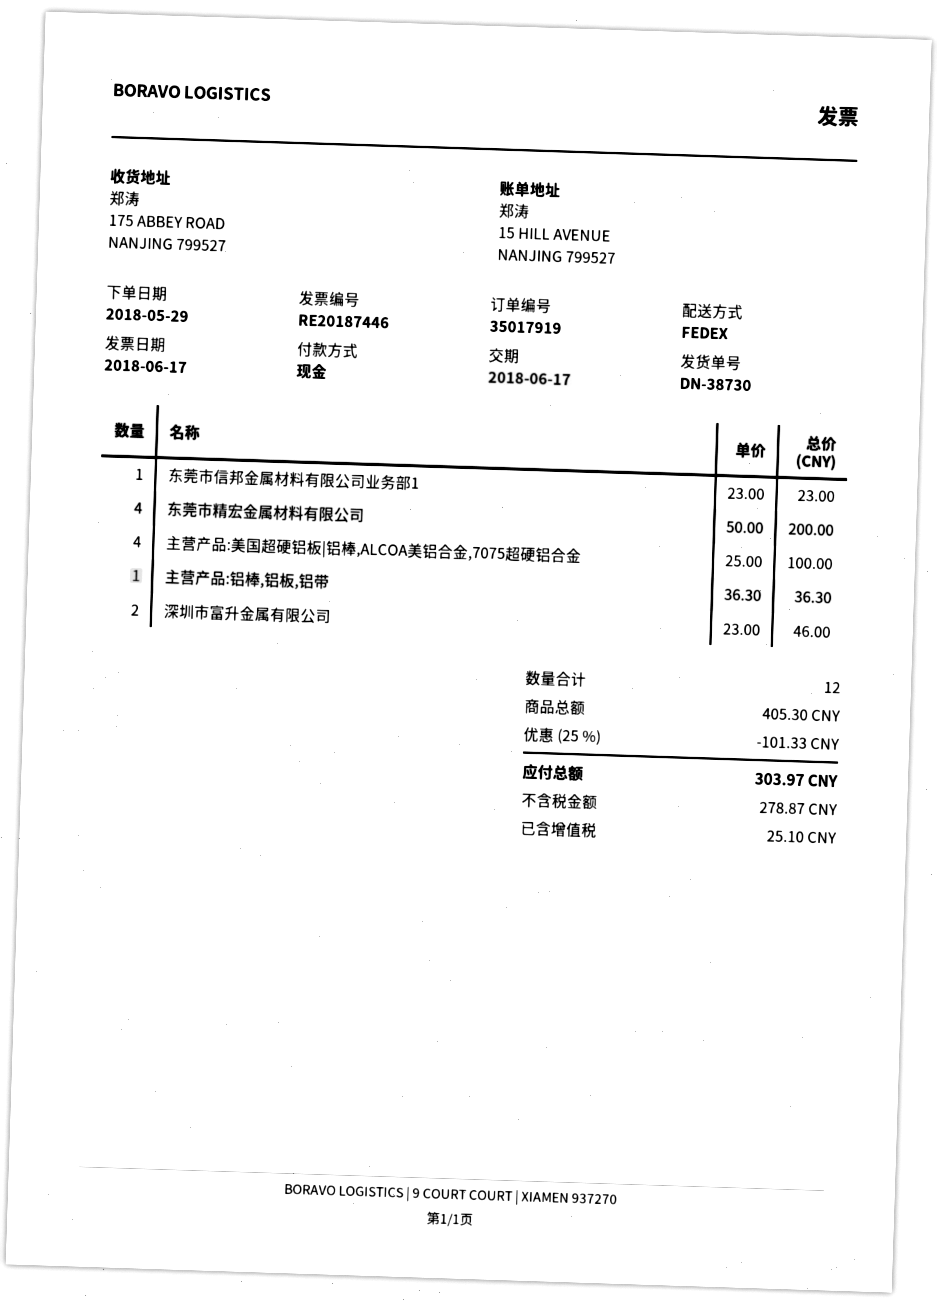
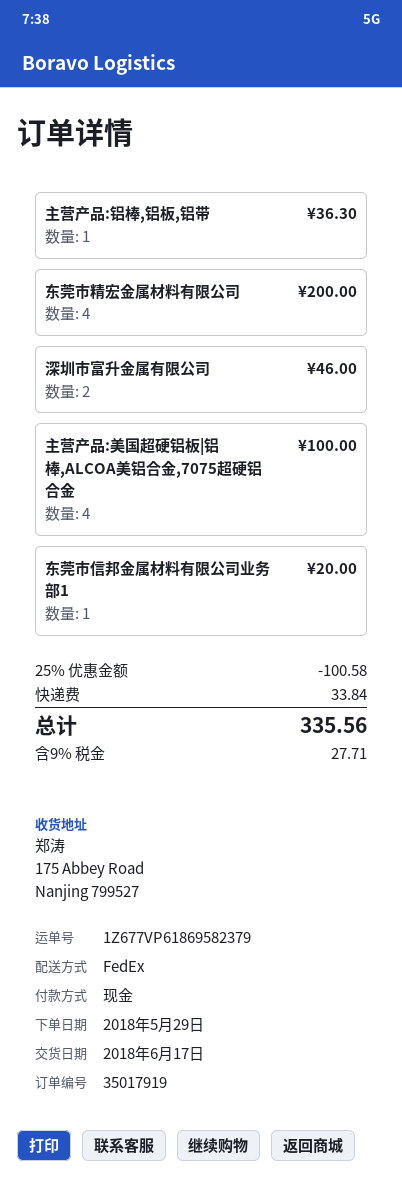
东莞市信邦金属材料有限公司业务部1: 1 for 23.00 -> 1 for 20.00
discount: 25% = 101.33 -> 25% = 100.58
shipping: none -> 33.84
tax: 25.10 -> 27.71
total: 303.97 -> 335.56

